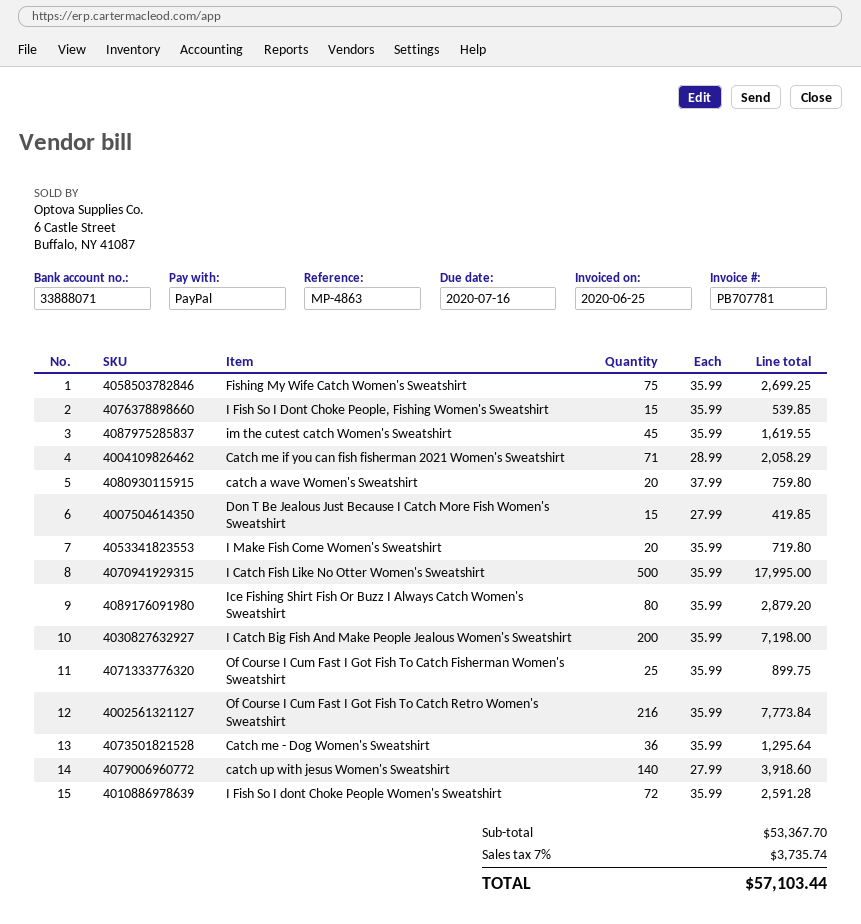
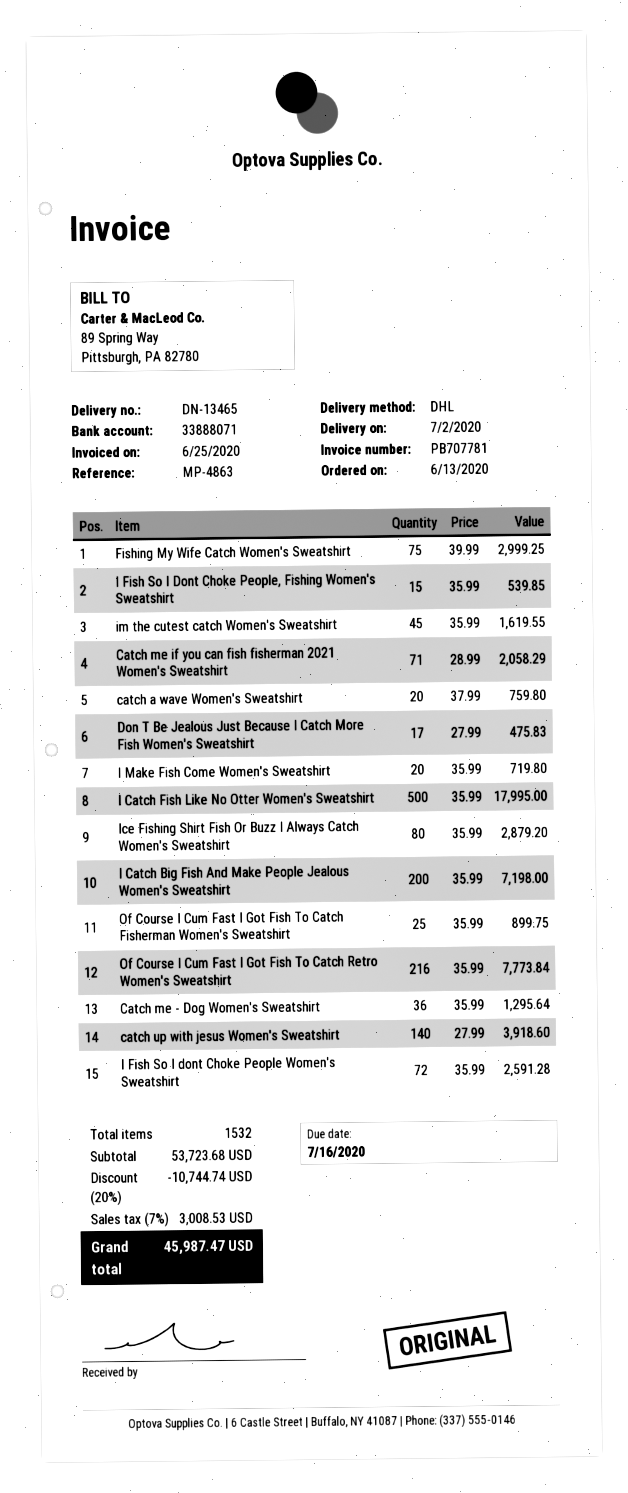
Fishing My Wife Catch Women's Sweatshirt: 75 x 35.99 = 2699.25 -> 75 x 39.99 = 2999.25
Don T Be Jealous Just Because I Catch More Fish Women's Sweatshirt: 15 x 27.99 = 419.85 -> 17 x 27.99 = 475.83
subtotal: 53367.70 -> 53723.68
discount: none -> 20% = 10744.74
tax: 7% = 3735.74 -> 7% = 3008.53
total: 57103.44 -> 45987.47

